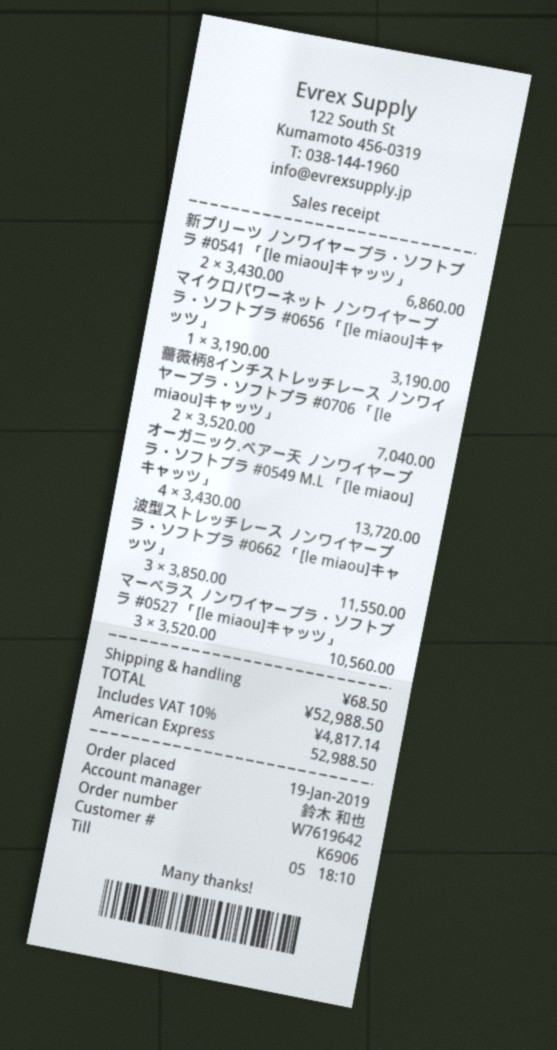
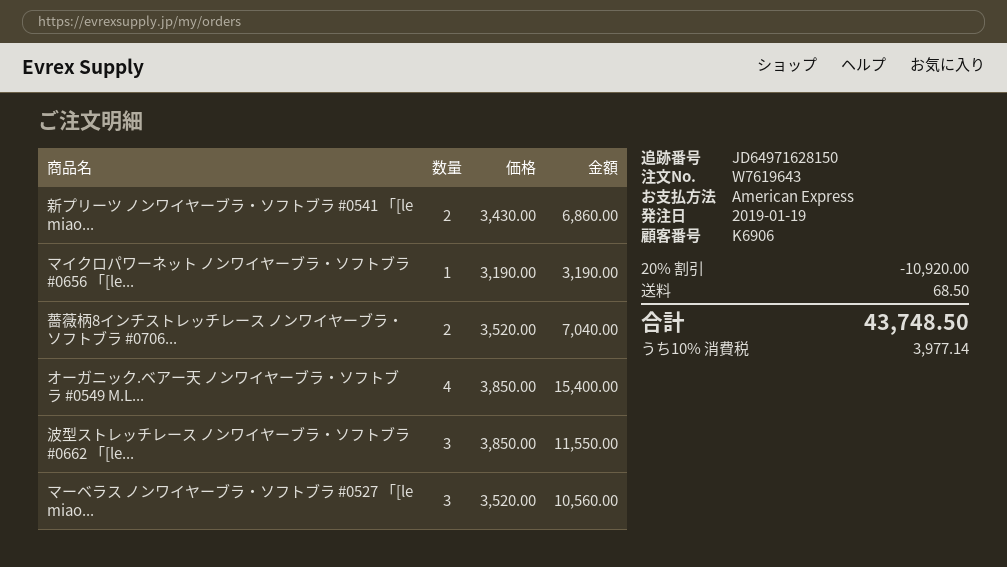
order number: W7619642 -> W7619643
オーガニック.ベアー天 ノンワイヤーブラ・ソフトブラ #0549 M.L 「[le miaou]キャッツ」: 4 x 3430.00 = 13720.00 -> 4 x 3850.00 = 15400.00
discount: none -> 20% = 10920.00
tax: 10% = 4817.14 -> 10% = 3977.14
total: 52988.50 -> 43748.50

